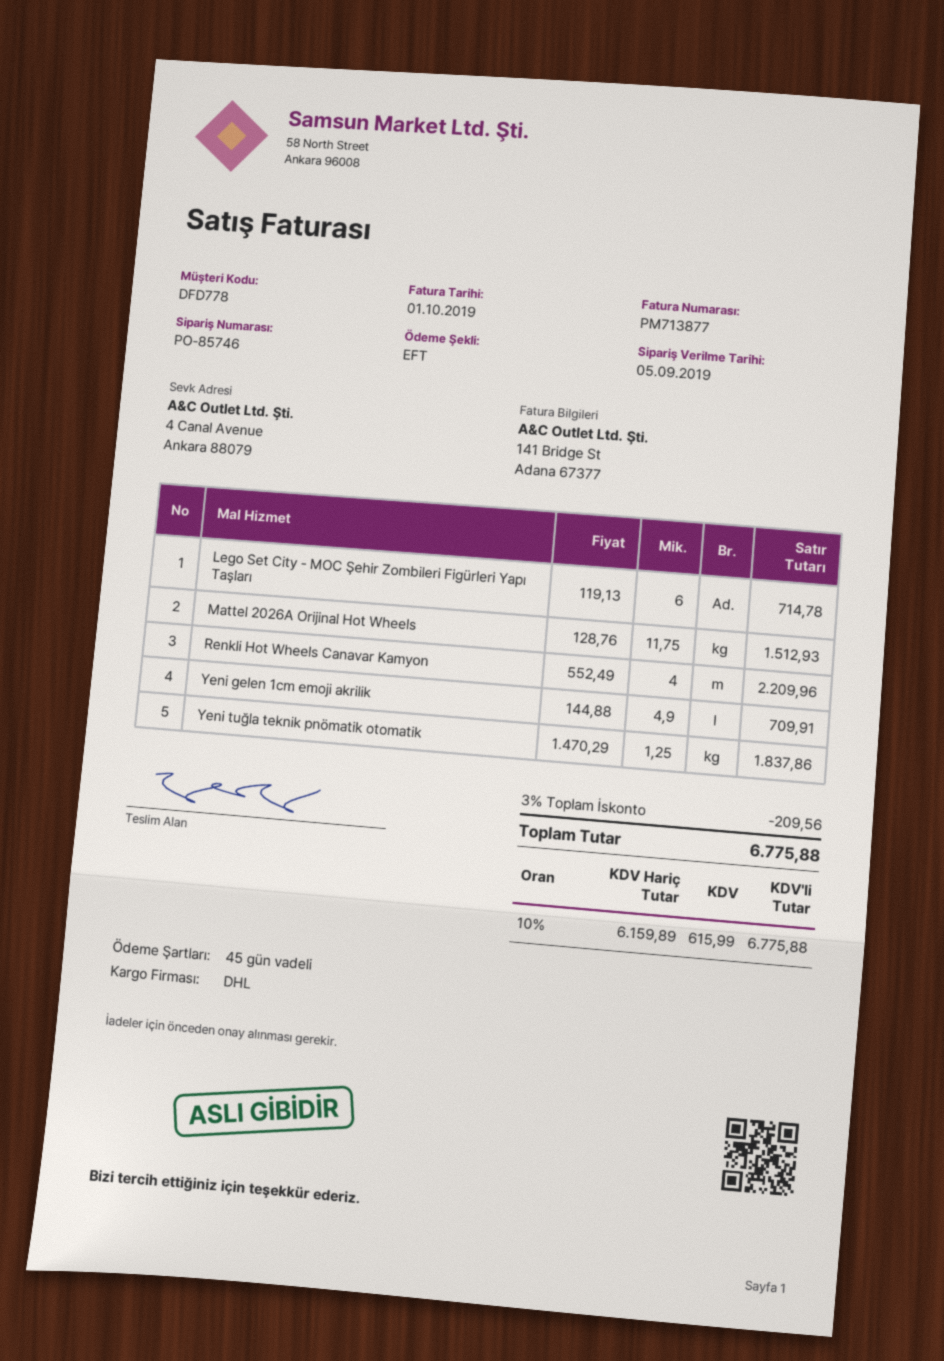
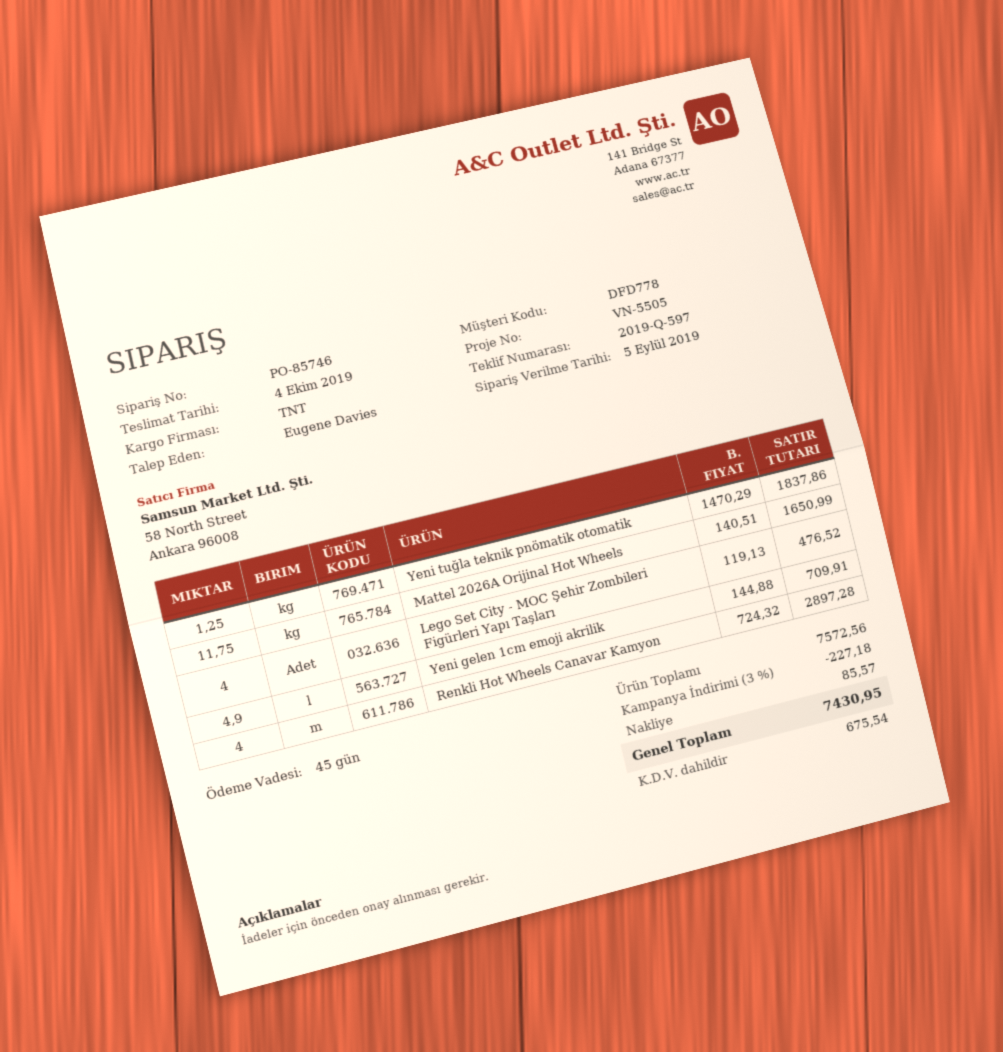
shipping method: DHL -> TNT
Lego Set City - MOC Şehir Zombileri Figürleri Yapı Taşları: 6 x 119.13 = 714.78 -> 4 x 119.13 = 476.52
Mattel 2026A Orijinal Hot Wheels: 11.75 x 128.76 = 1512.93 -> 11.75 x 140.51 = 1650.99
Renkli Hot Wheels Canavar Kamyon: 4 x 552.49 = 2209.96 -> 4 x 724.32 = 2897.28
discount: 3% = 209.56 -> 3% = 227.18
shipping: none -> 85.57
tax: 615.99 -> 675.54
total: 6775.88 -> 7430.95

